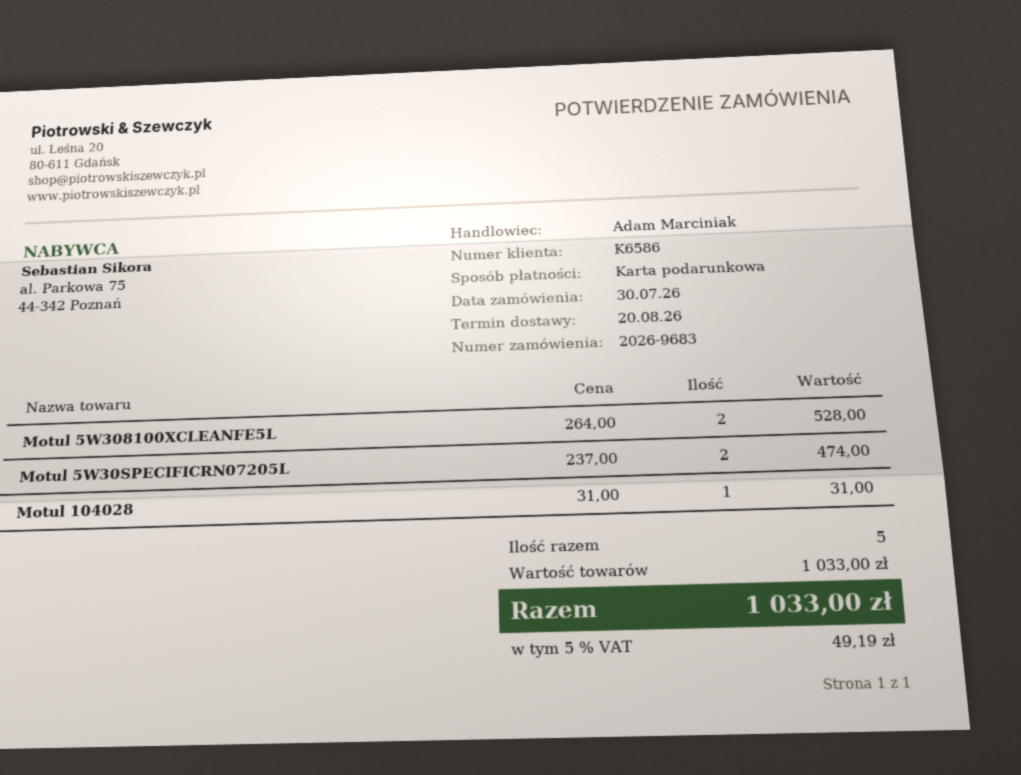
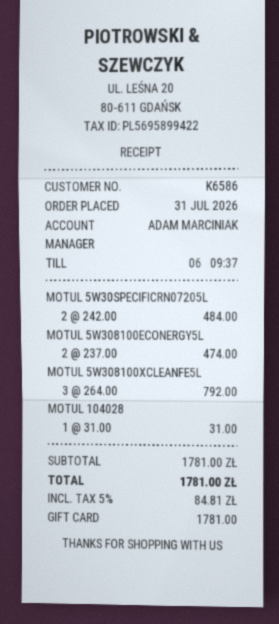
order date: 2026-07-30 -> 2026-07-31
Motul 5W308100XCLEANFE5L: 2 x 264.00 = 528.00 -> 3 x 264.00 = 792.00
Motul 5W30SPECIFICRN07205L: 2 x 237.00 = 474.00 -> 2 x 242.00 = 484.00
MOTUL 5W308100ECONERGY5L: none -> 2 x 237.00 = 474.00
subtotal: 1033.00 -> 1781.00
tax: 5% = 49.19 -> 5% = 84.81
total: 1033.00 -> 1781.00

